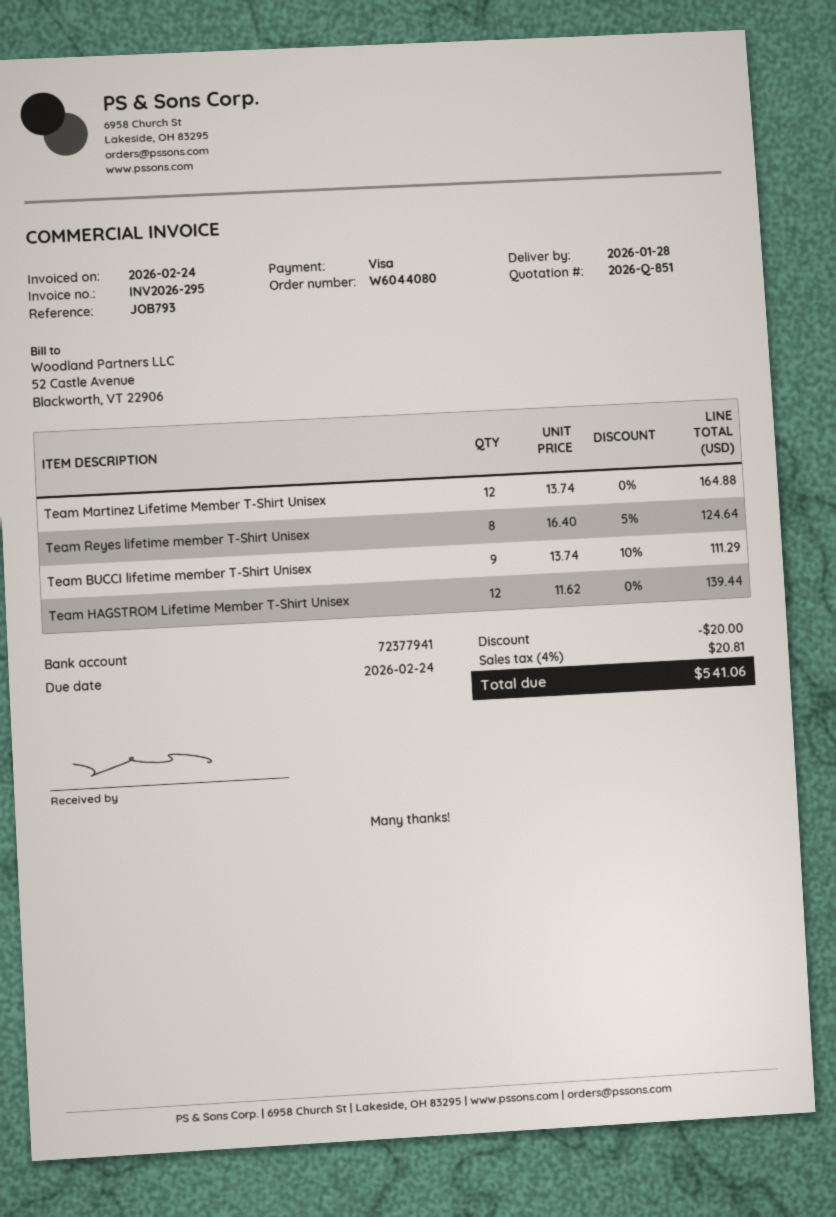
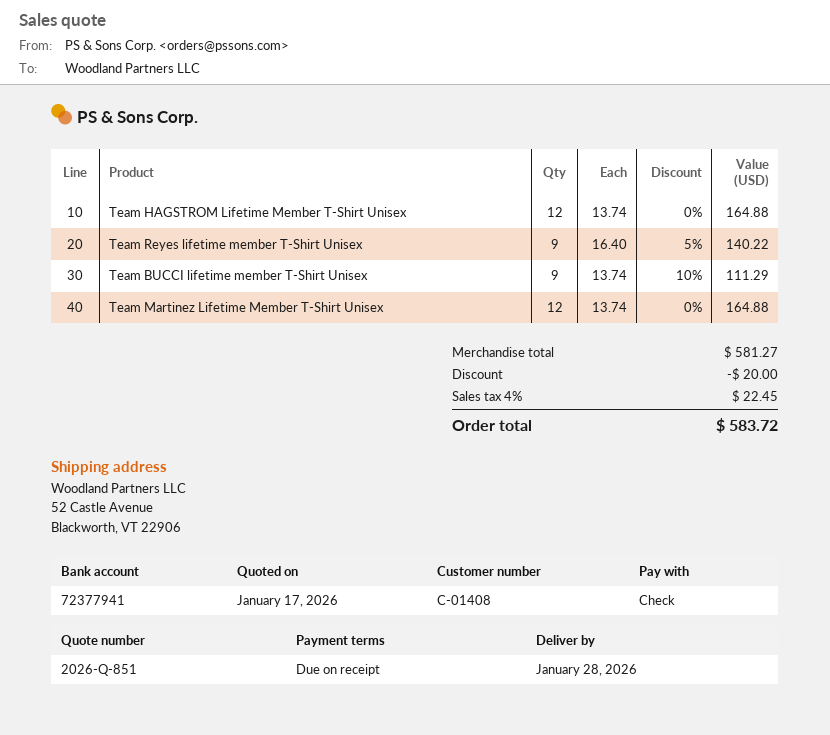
payment method: Visa -> cheque
Team Reyes lifetime member T-Shirt Unisex: 8 x 16.40 - 5% = 124.64 -> 9 x 16.40 - 5% = 140.22
Team HAGSTROM Lifetime Member T-Shirt Unisex: 12 x 11.62 = 139.44 -> 12 x 13.74 = 164.88
tax: 4% = 20.81 -> 4% = 22.45
total: 541.06 -> 583.72

